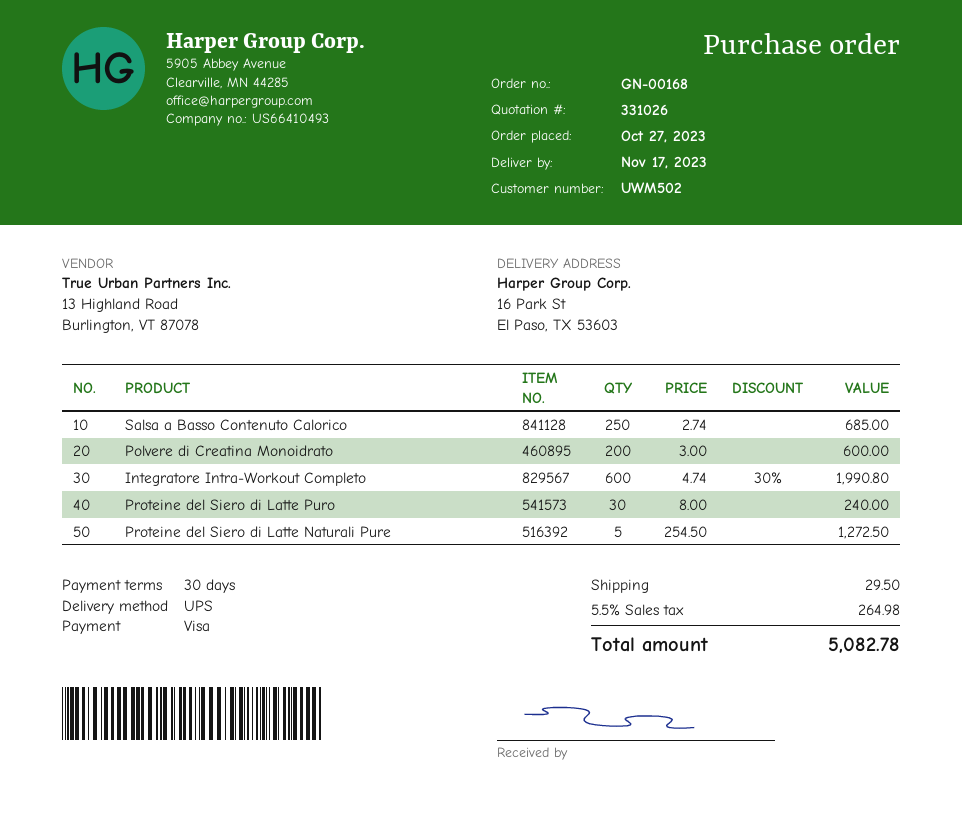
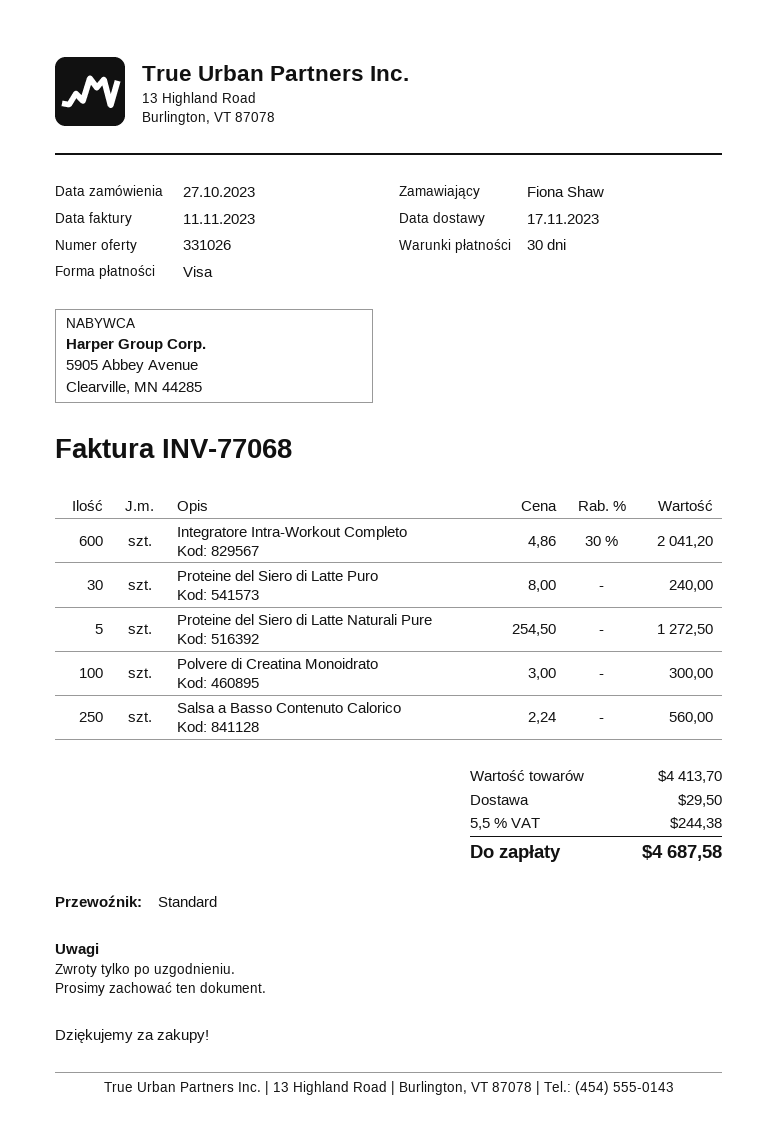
shipping method: UPS -> standard
Salsa a Basso Contenuto Calorico: 250 x 2.74 = 685.00 -> 250 x 2.24 = 560.00
Polvere di Creatina Monoidrato: 200 x 3.00 = 600.00 -> 100 x 3.00 = 300.00
Integratore Intra-Workout Completo: 600 x 4.74 - 30% = 1990.80 -> 600 x 4.86 - 30% = 2041.20
tax: 5.5% = 264.98 -> 5.5% = 244.38
total: 5082.78 -> 4687.58

